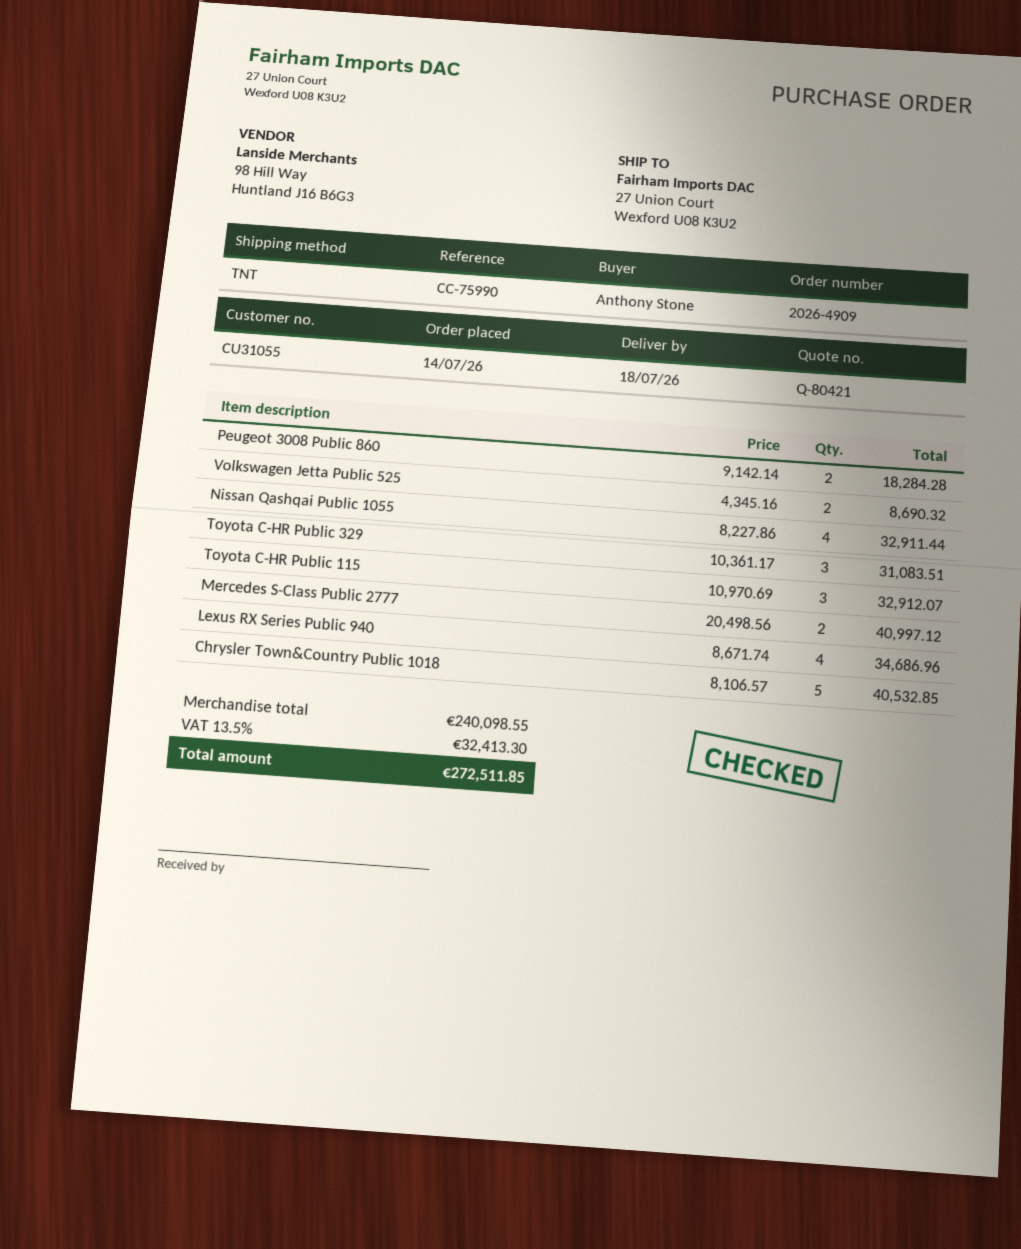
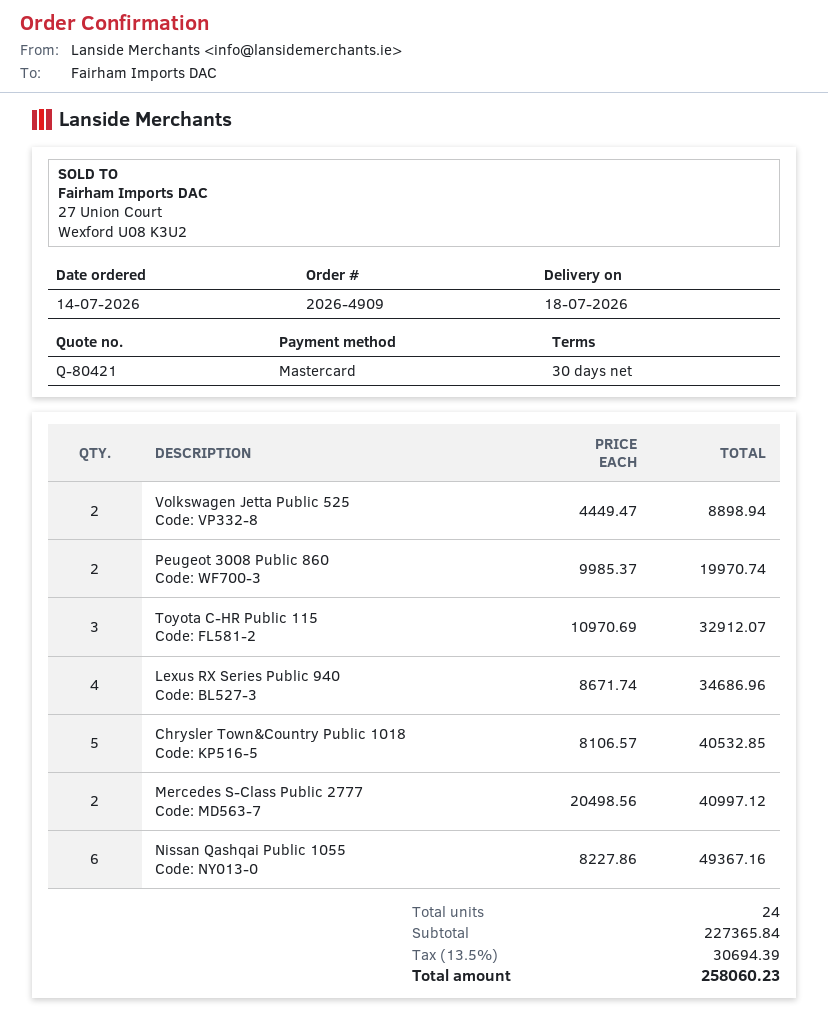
Peugeot 3008 Public 860: 2 x 9142.14 = 18284.28 -> 2 x 9985.37 = 19970.74
Volkswagen Jetta Public 525: 2 x 4345.16 = 8690.32 -> 2 x 4449.47 = 8898.94
Nissan Qashqai Public 1055: 4 x 8227.86 = 32911.44 -> 6 x 8227.86 = 49367.16
Toyota C-HR Public 329: 3 x 10361.17 = 31083.51 -> none
subtotal: 240098.55 -> 227365.84
tax: 13.5% = 32413.30 -> 13.5% = 30694.39
total: 272511.85 -> 258060.23

